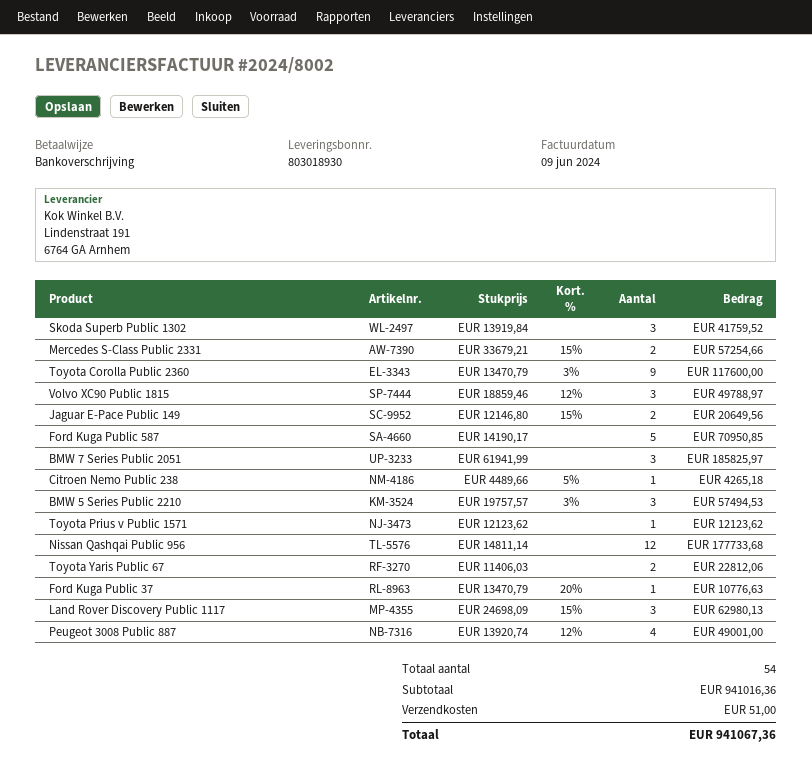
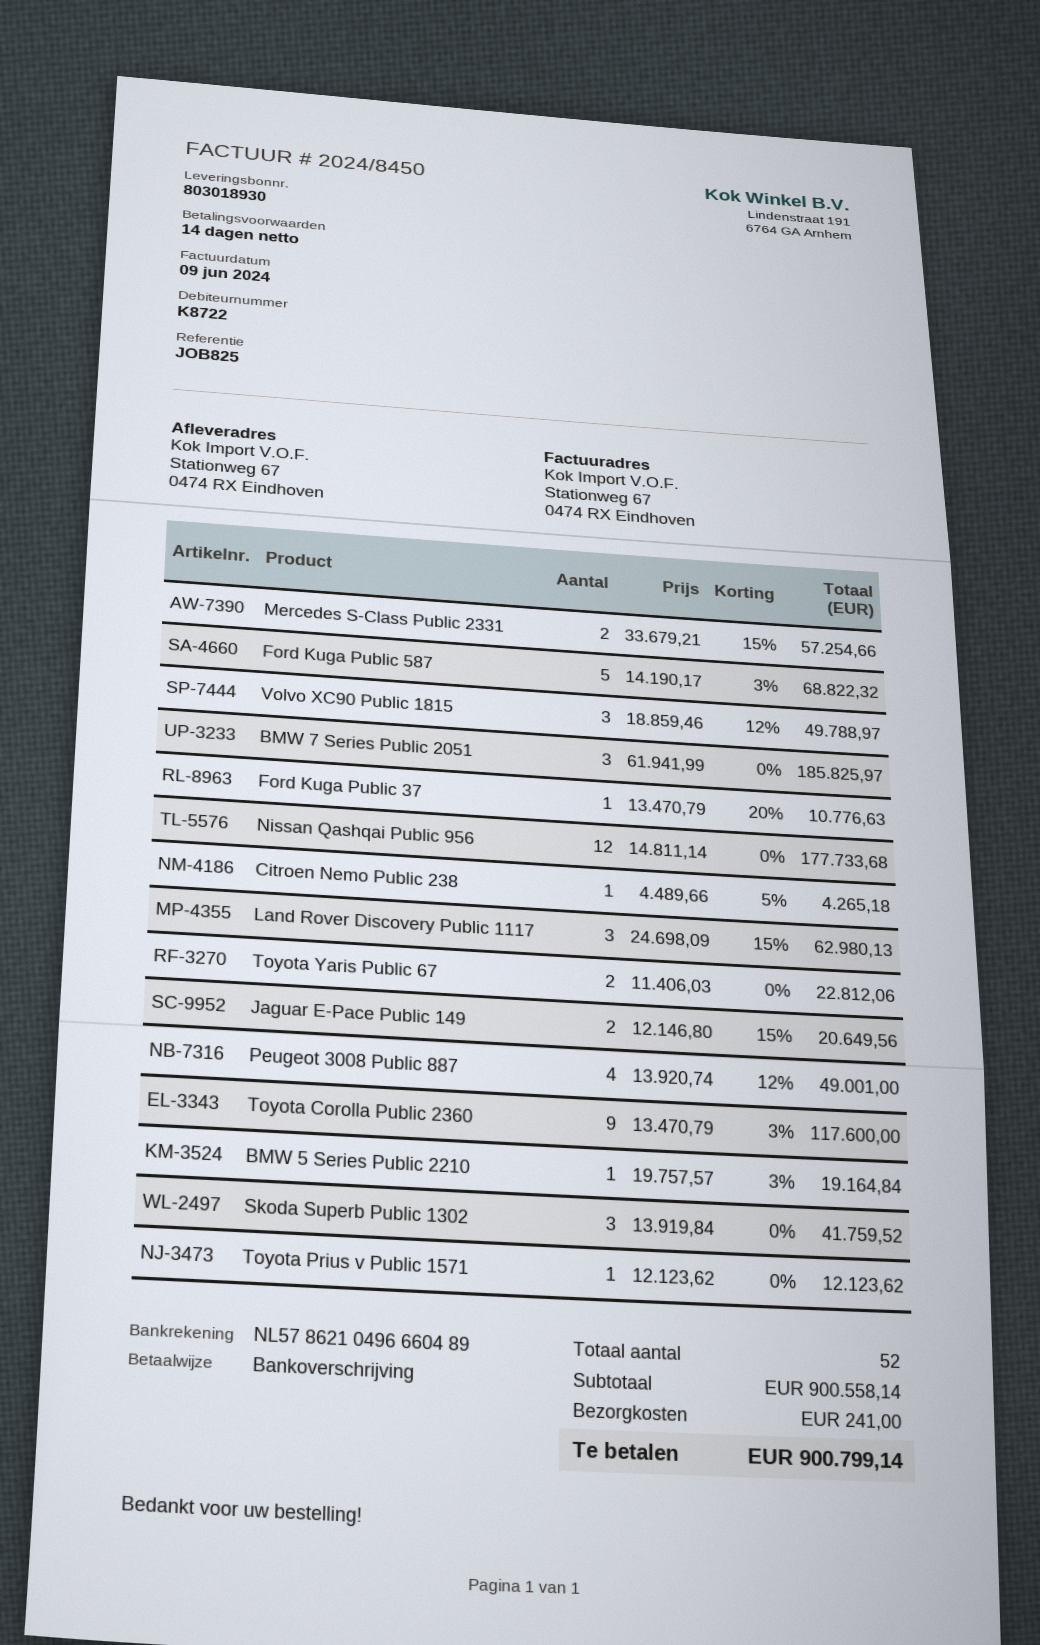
invoice number: 2024/8002 -> 2024/8450
Ford Kuga Public 587: 5 x 14190.17 = 70950.85 -> 5 x 14190.17 - 3% = 68822.32
BMW 5 Series Public 2210: 3 x 19757.57 - 3% = 57494.53 -> 1 x 19757.57 - 3% = 19164.84
total quantity: 54 -> 52
subtotal: 941016.36 -> 900558.14
shipping: 51.00 -> 241.00
total: 941067.36 -> 900799.14

